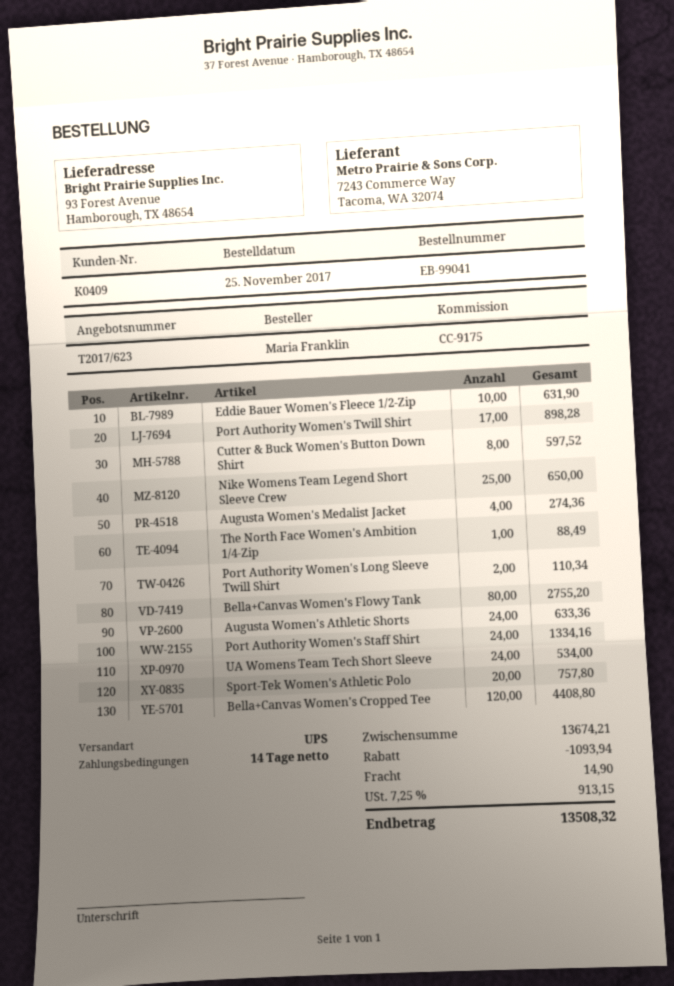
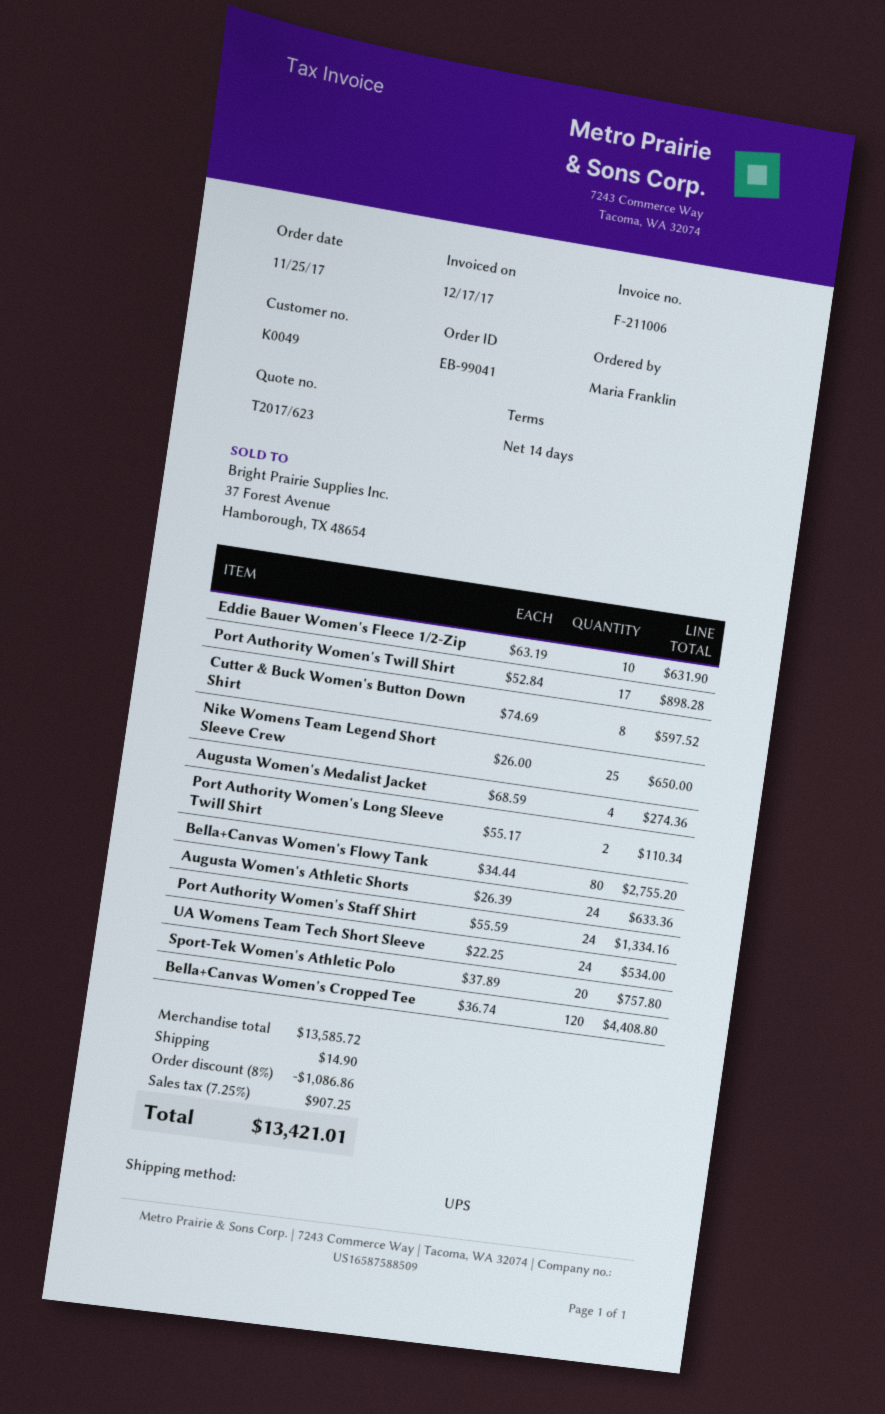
customer number: K0409 -> K0049
The North Face Women's Ambition 1/4-Zip: 1 for 88.49 -> none
subtotal: 13674.21 -> 13585.72
discount: 1093.94 -> 1086.86
tax: 7.25% = 913.15 -> 7.25% = 907.25
total: 13508.32 -> 13421.01

